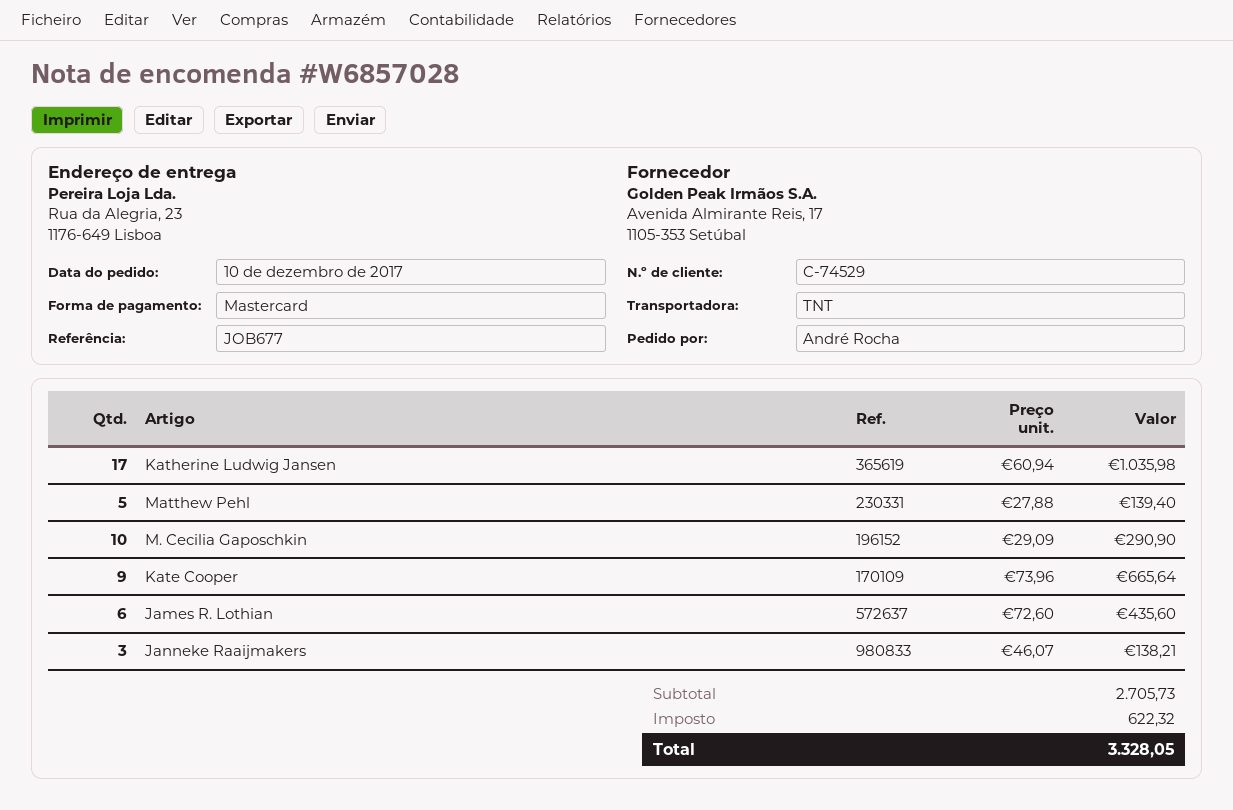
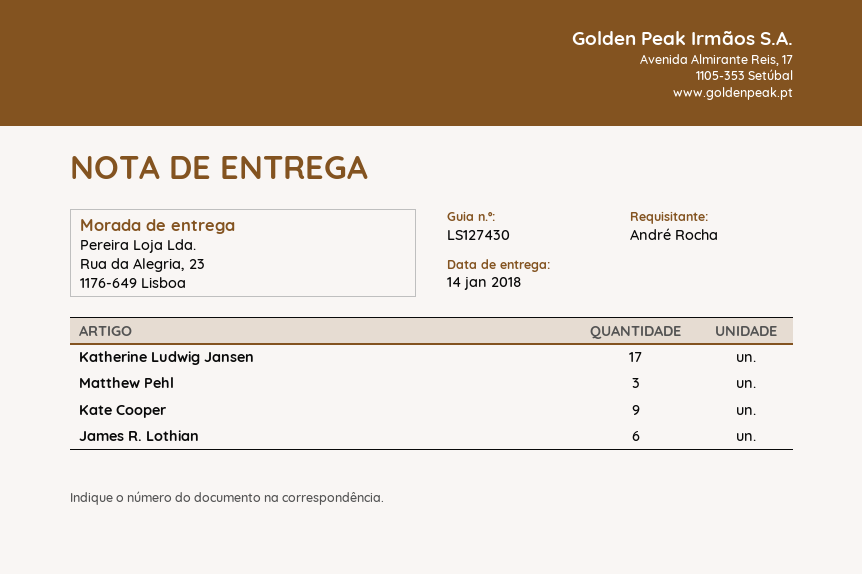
Matthew Pehl: 5 -> 3
M. Cecilia Gaposchkin: 10 -> none
Janneke Raaijmakers: 3 -> none

